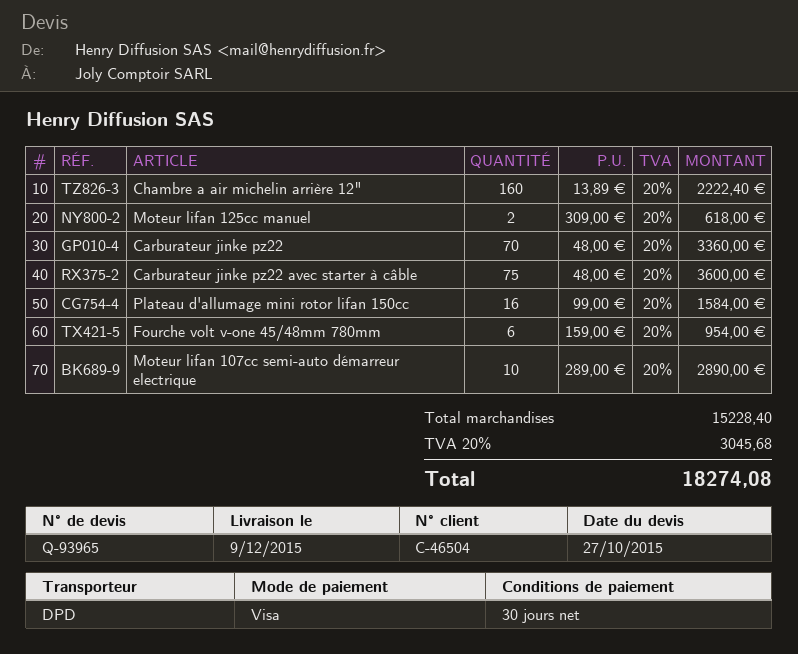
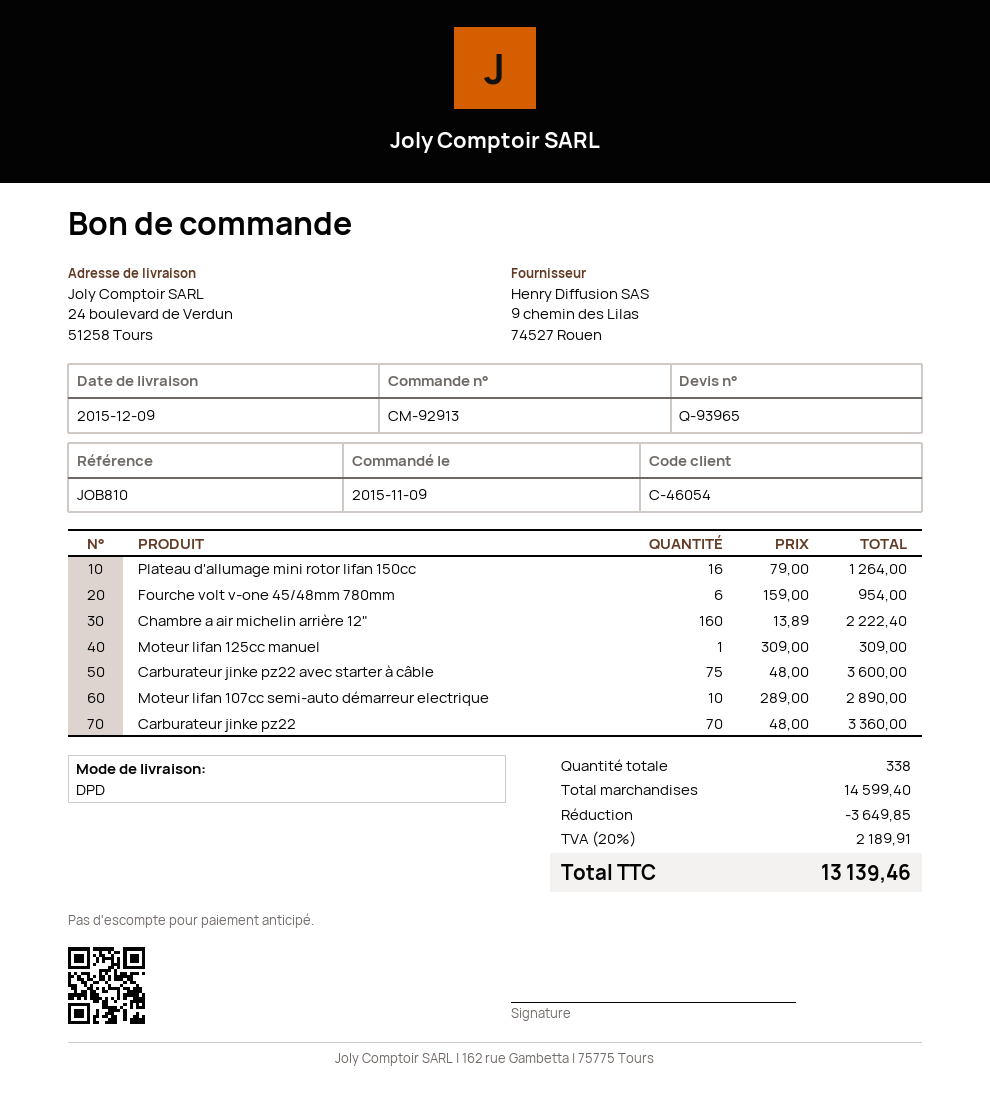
customer number: C-46504 -> C-46054
Moteur lifan 125cc manuel: 2 x 309.00 = 618.00 -> 1 x 309.00 = 309.00
Plateau d'allumage mini rotor lifan 150cc: 16 x 99.00 = 1584.00 -> 16 x 79.00 = 1264.00
subtotal: 15228.40 -> 14599.40
discount: none -> 3649.85
tax: 20% = 3045.68 -> 20% = 2189.91
total: 18274.08 -> 13139.46

